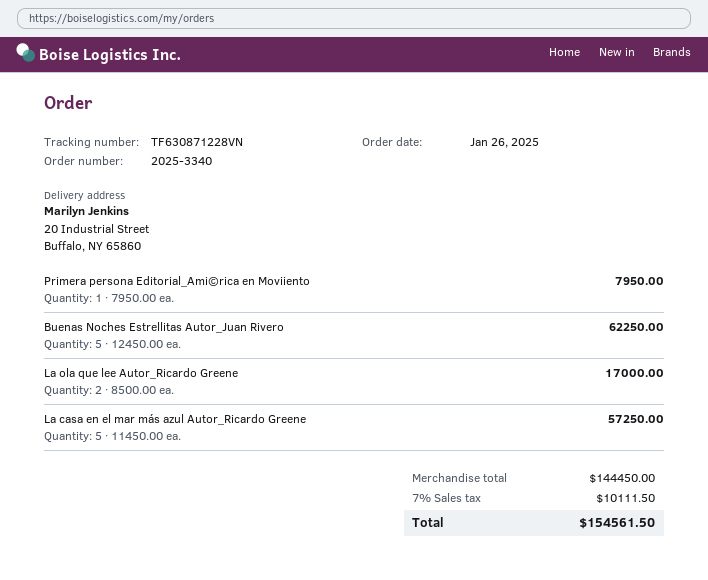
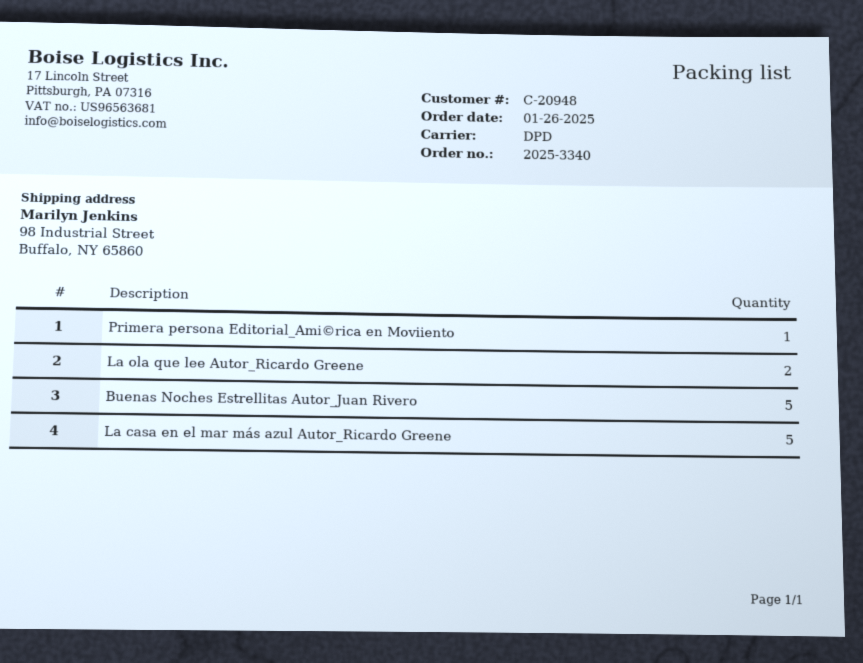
ship to: 20 Industrial Street, Buffalo, NY 65860 -> 98 Industrial Street, Buffalo, NY 65860

